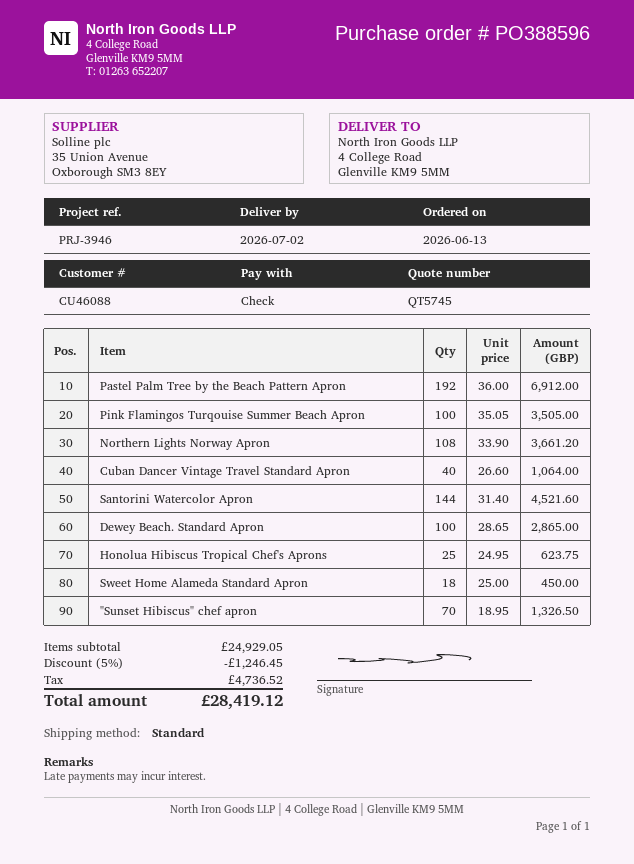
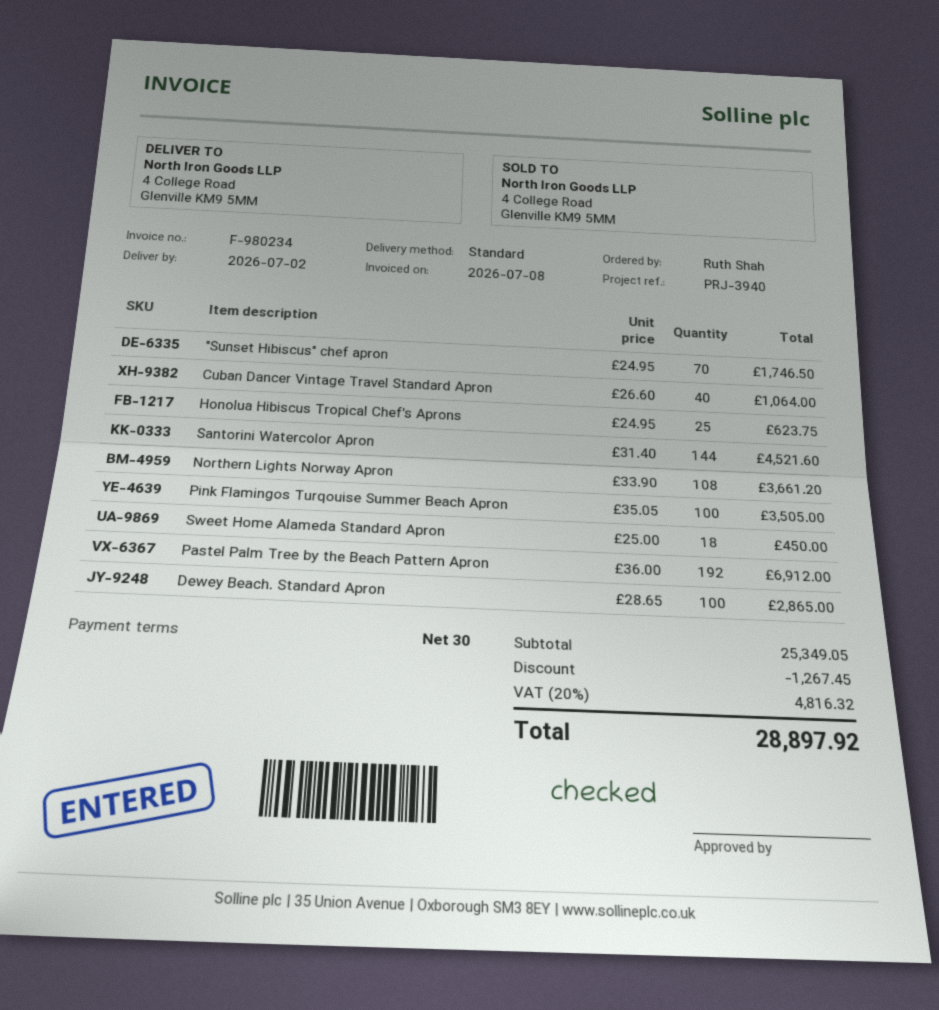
reference: PRJ-3946 -> PRJ-3940
"Sunset Hibiscus" chef apron: 70 x 18.95 = 1326.50 -> 70 x 24.95 = 1746.50
subtotal: 24929.05 -> 25349.05
discount: 1246.45 -> 1267.45
tax: 4736.52 -> 4816.32
total: 28419.12 -> 28897.92

